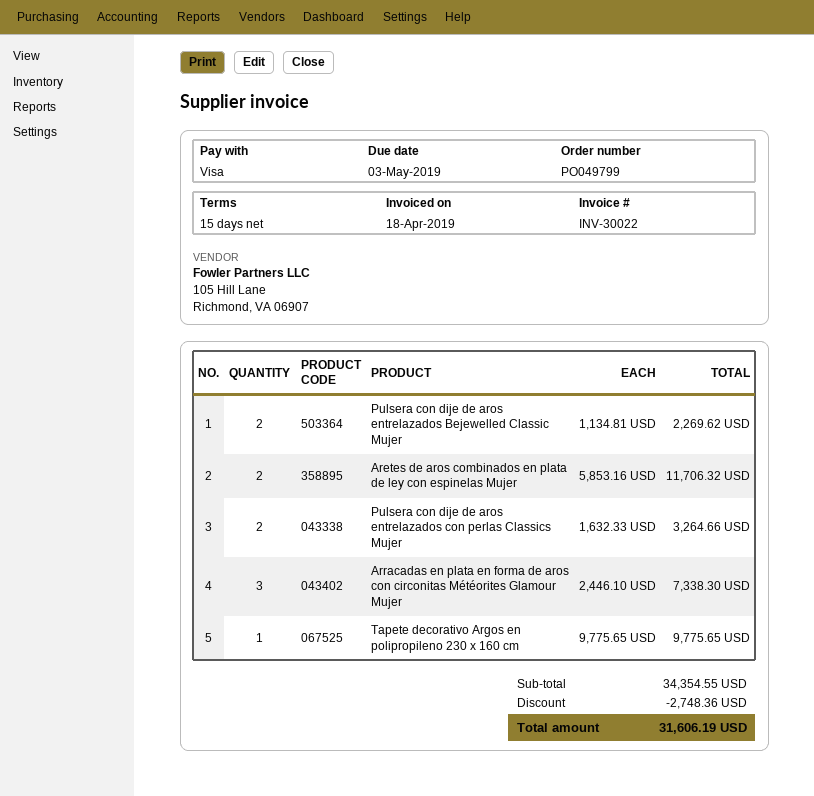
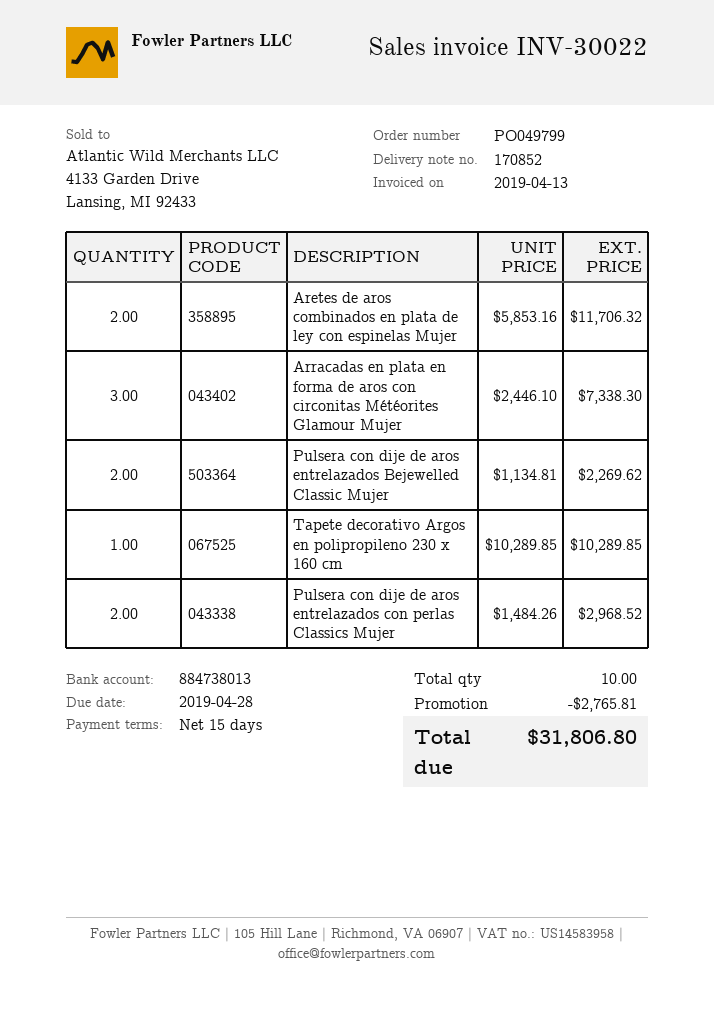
invoice date: 2019-04-18 -> 2019-04-13
due date: 2019-05-03 -> 2019-04-28
Pulsera con dije de aros entrelazados con perlas Classics Mujer: 2 x 1632.33 = 3264.66 -> 2 x 1484.26 = 2968.52
Tapete decorativo Argos en polipropileno 230 x 160 cm: 1 x 9775.65 = 9775.65 -> 1 x 10289.85 = 10289.85
discount: 2748.36 -> 2765.81
total: 31606.19 -> 31806.80

